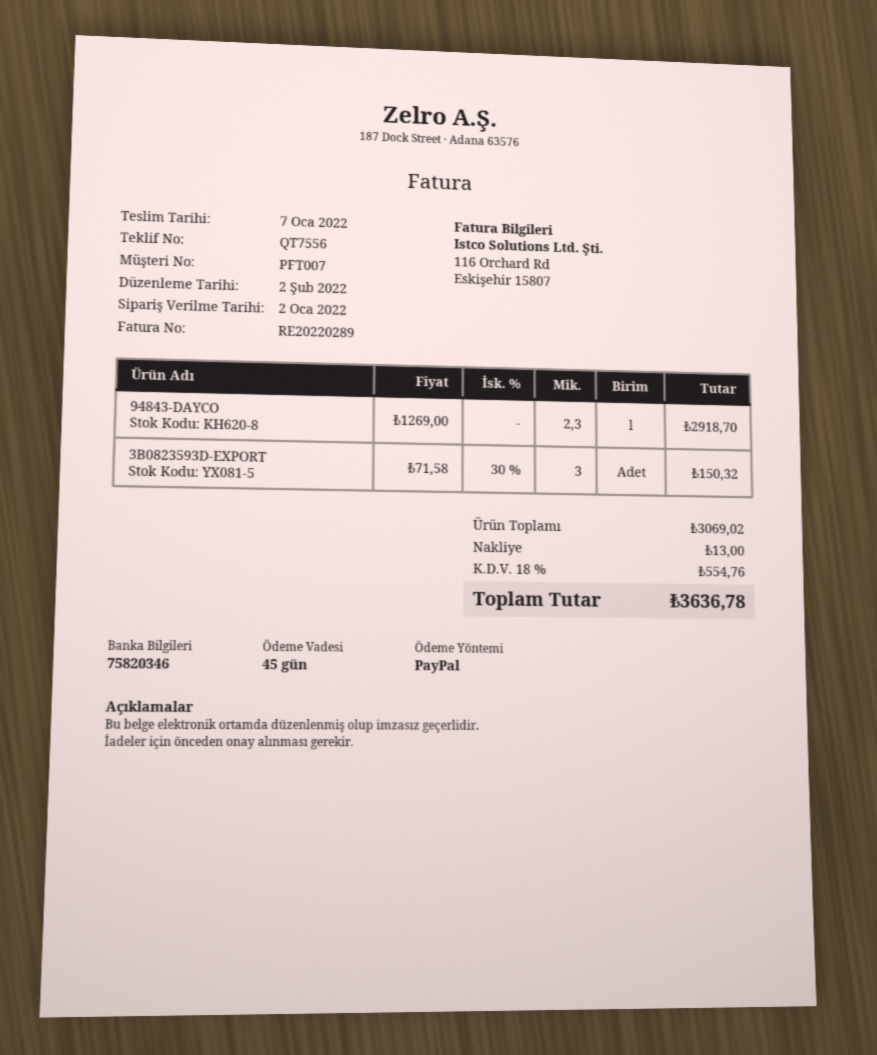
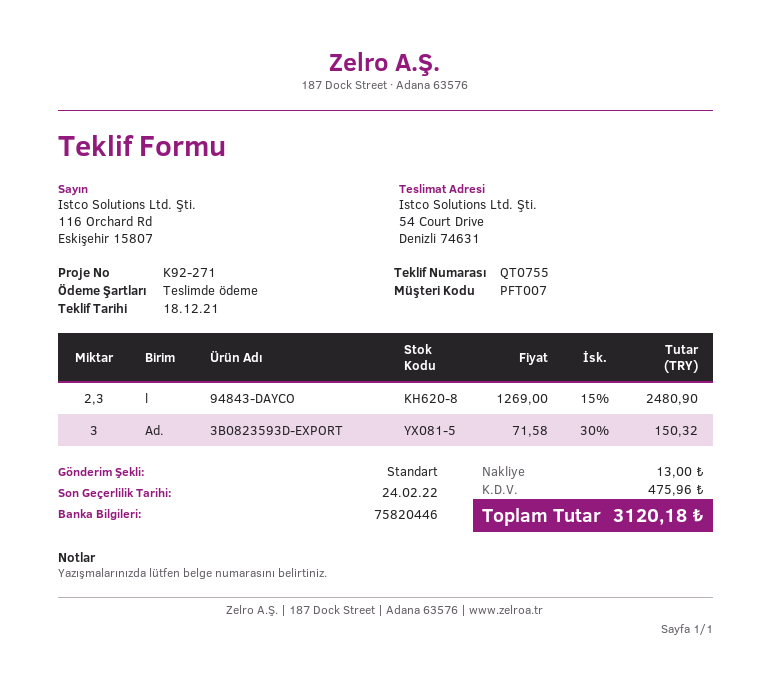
quote number: QT7556 -> QT0755
payment terms: 45 days -> on receipt
bank account: 75820346 -> 75820446
94843-DAYCO: 2.3 x 1269.00 = 2918.70 -> 2.3 x 1269.00 - 15% = 2480.90
tax: 554.76 -> 475.96
total: 3636.78 -> 3120.18

